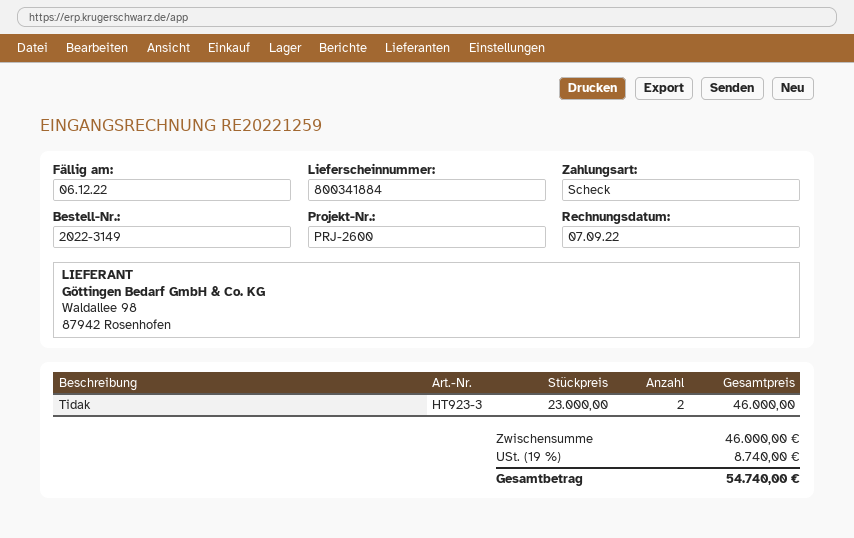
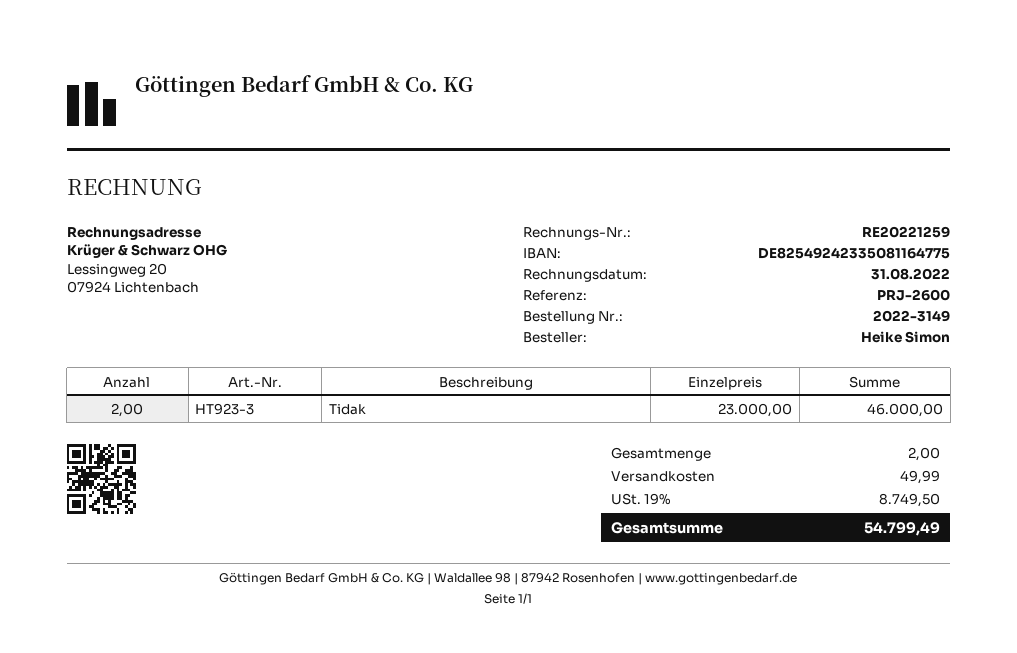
invoice date: 2022-09-07 -> 2022-08-31
shipping: none -> 49.99
tax: 19% = 8740.00 -> 19% = 8749.50
total: 54740.00 -> 54799.49

